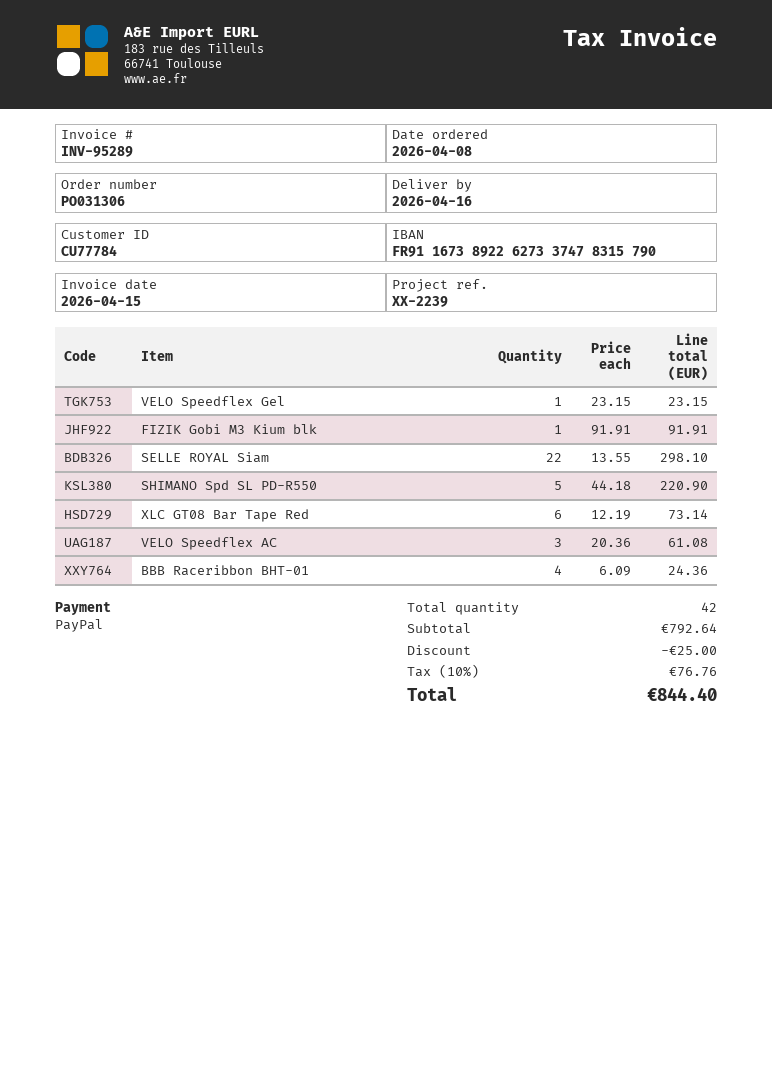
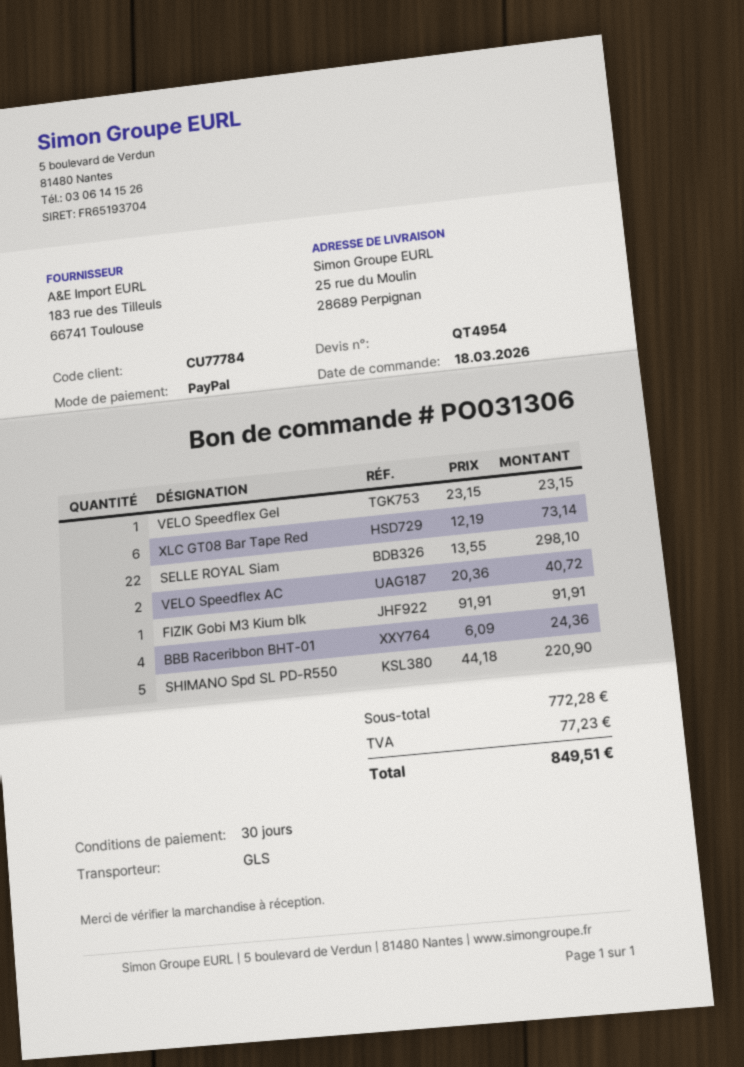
order date: 2026-04-08 -> 2026-03-18
VELO Speedflex AC: 3 x 20.36 = 61.08 -> 2 x 20.36 = 40.72
subtotal: 792.64 -> 772.28
discount: 25.00 -> none
tax: 76.76 -> 77.23
total: 844.40 -> 849.51

